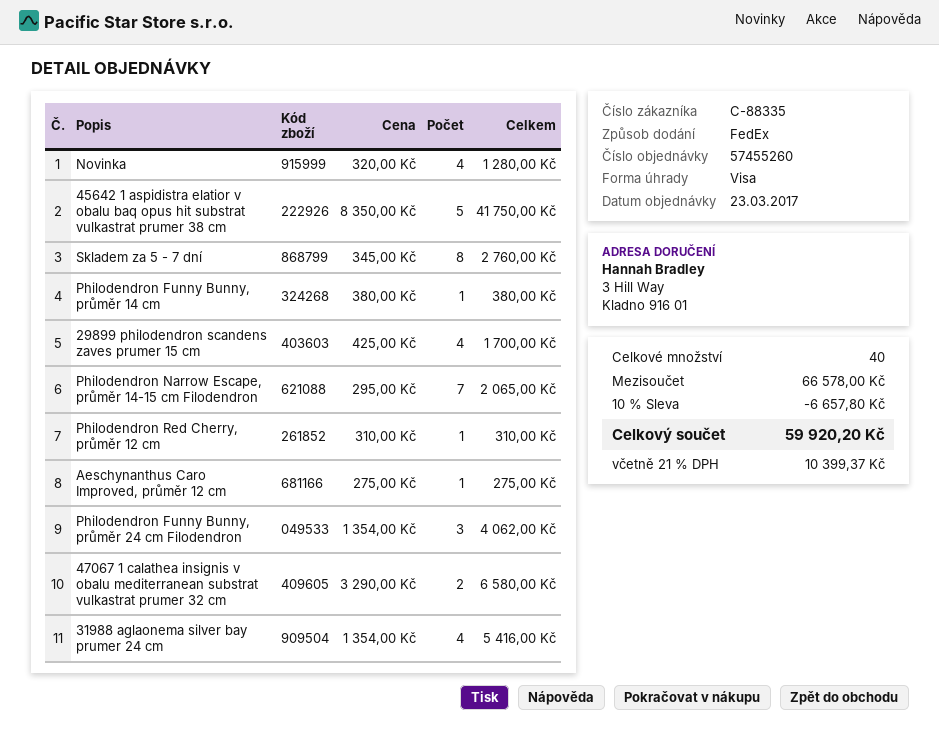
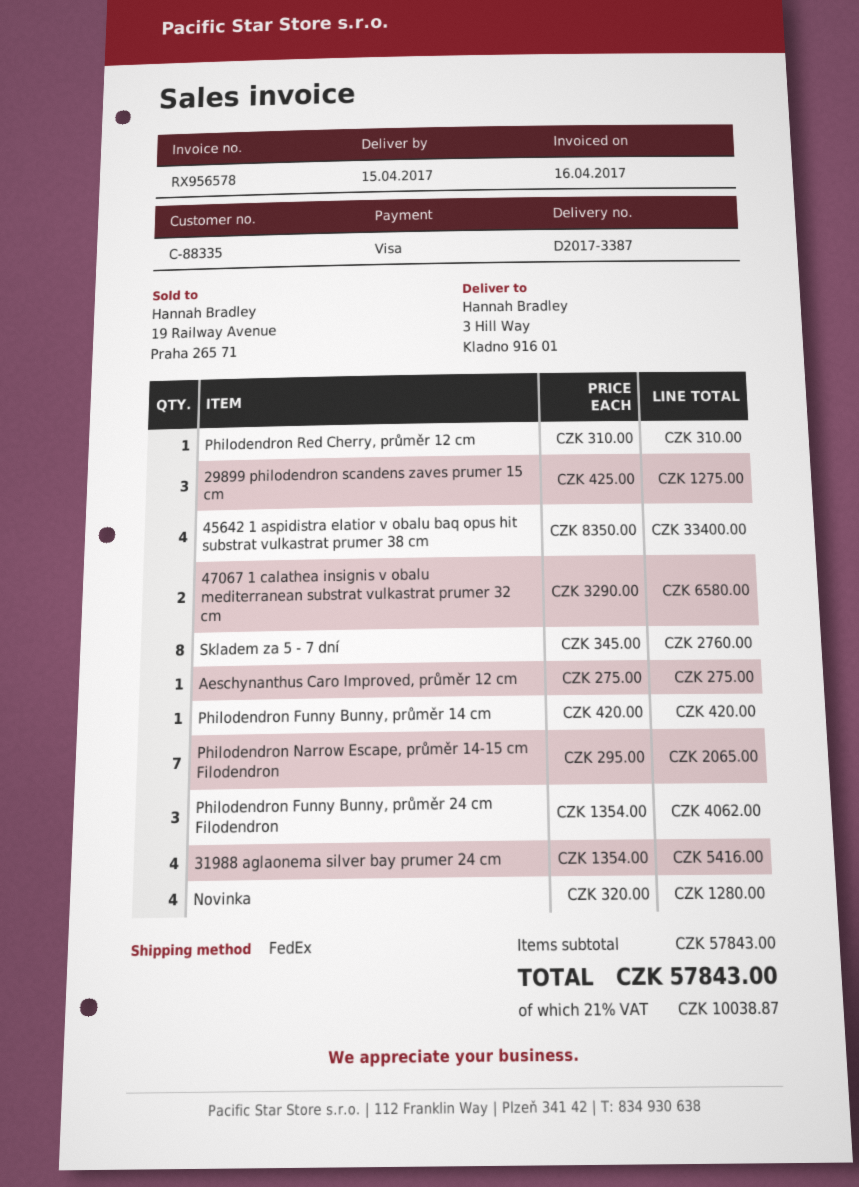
45642 1 aspidistra elatior v obalu baq opus hit substrat vulkastrat prumer 38 cm: 5 x 8350.00 = 41750.00 -> 4 x 8350.00 = 33400.00
Philodendron Funny Bunny, průměr 14 cm: 1 x 380.00 = 380.00 -> 1 x 420.00 = 420.00
29899 philodendron scandens zaves prumer 15 cm: 4 x 425.00 = 1700.00 -> 3 x 425.00 = 1275.00
subtotal: 66578.00 -> 57843.00
discount: 10% = 6657.80 -> none
tax: 21% = 10399.37 -> 21% = 10038.87
total: 59920.20 -> 57843.00

